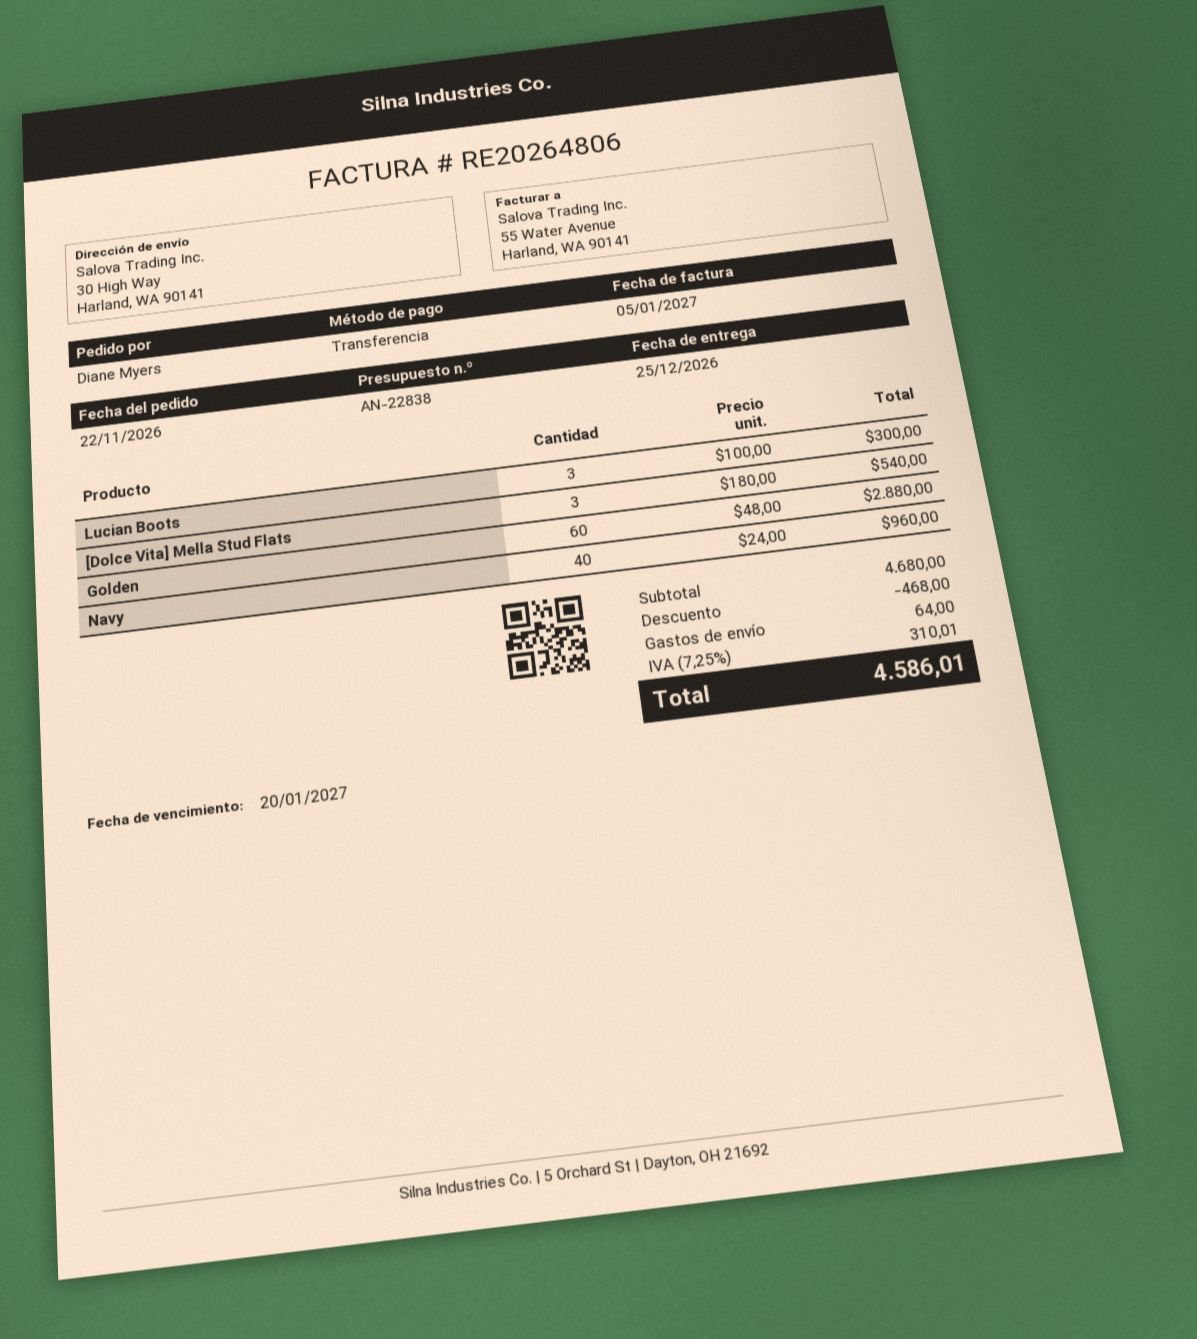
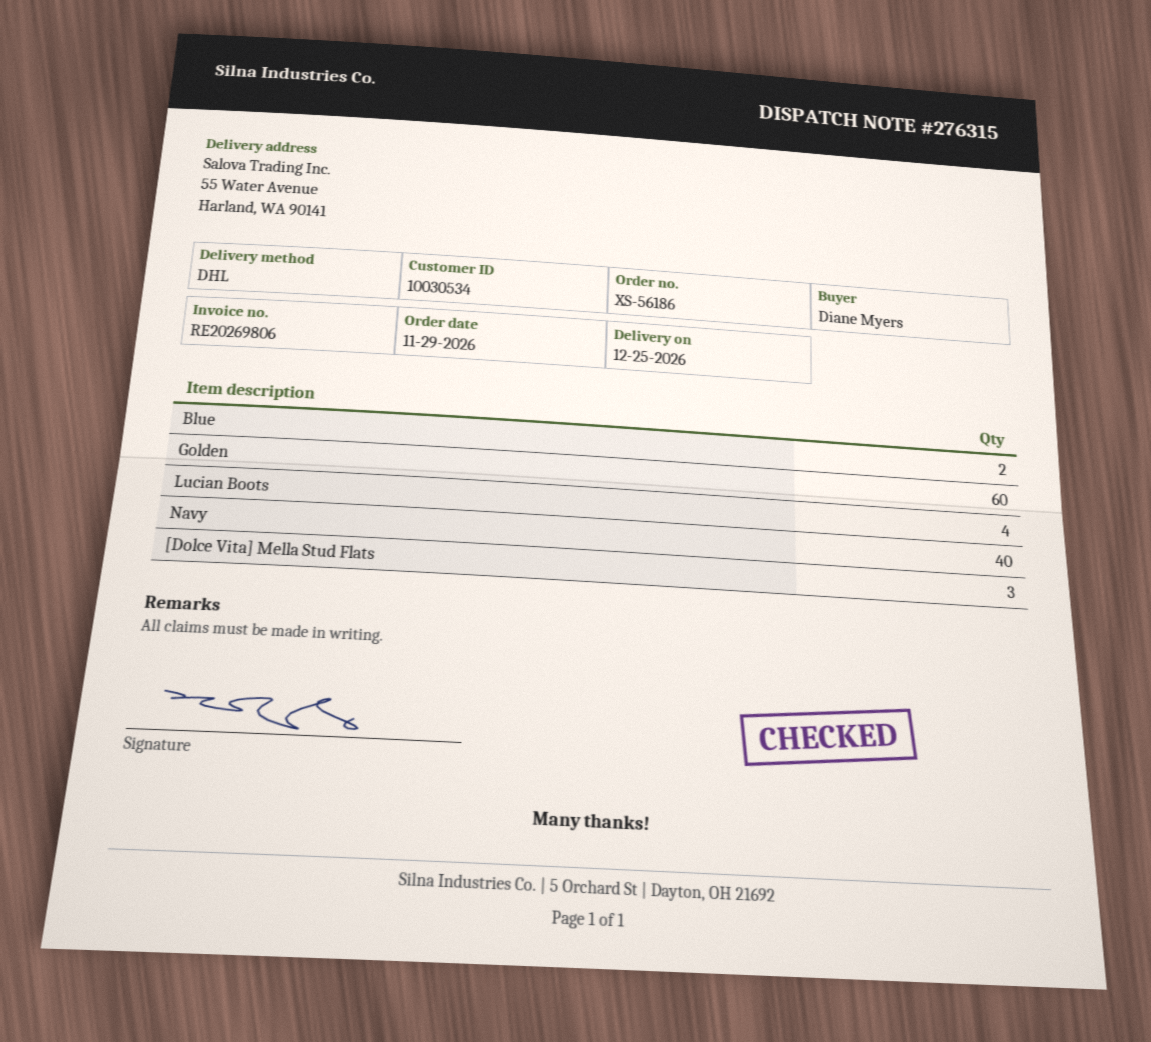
order date: 2026-11-22 -> 2026-11-29
invoice number: RE20264806 -> RE20269806
ship to: 30 High Way, Harland, WA 90141 -> 55 Water Avenue, Harland, WA 90141
Lucian Boots: 3 -> 4
Blue: none -> 2

